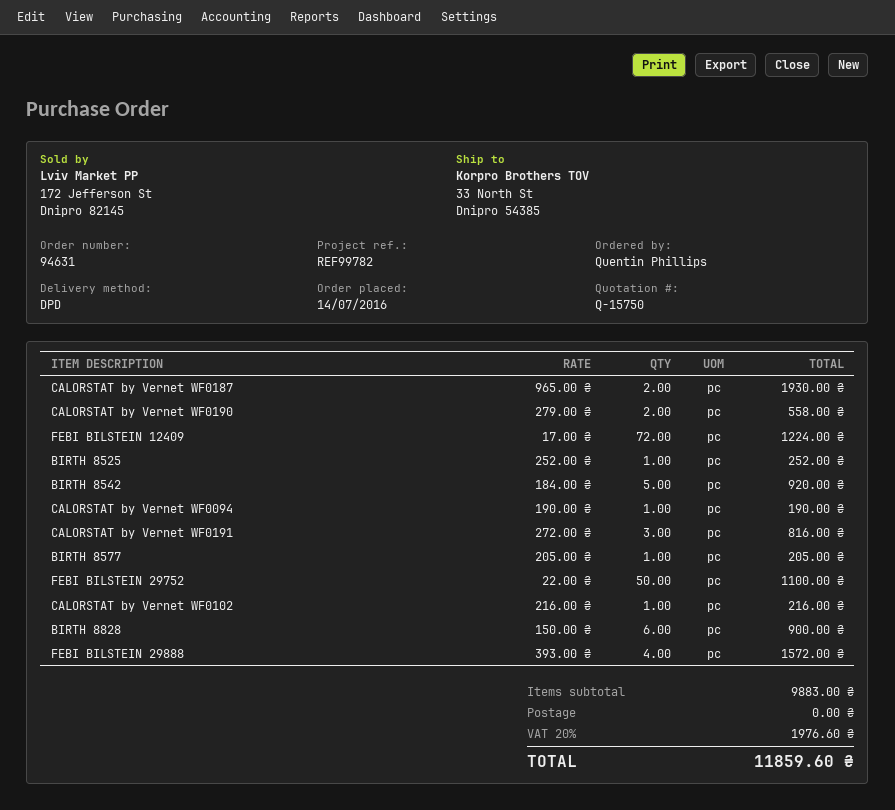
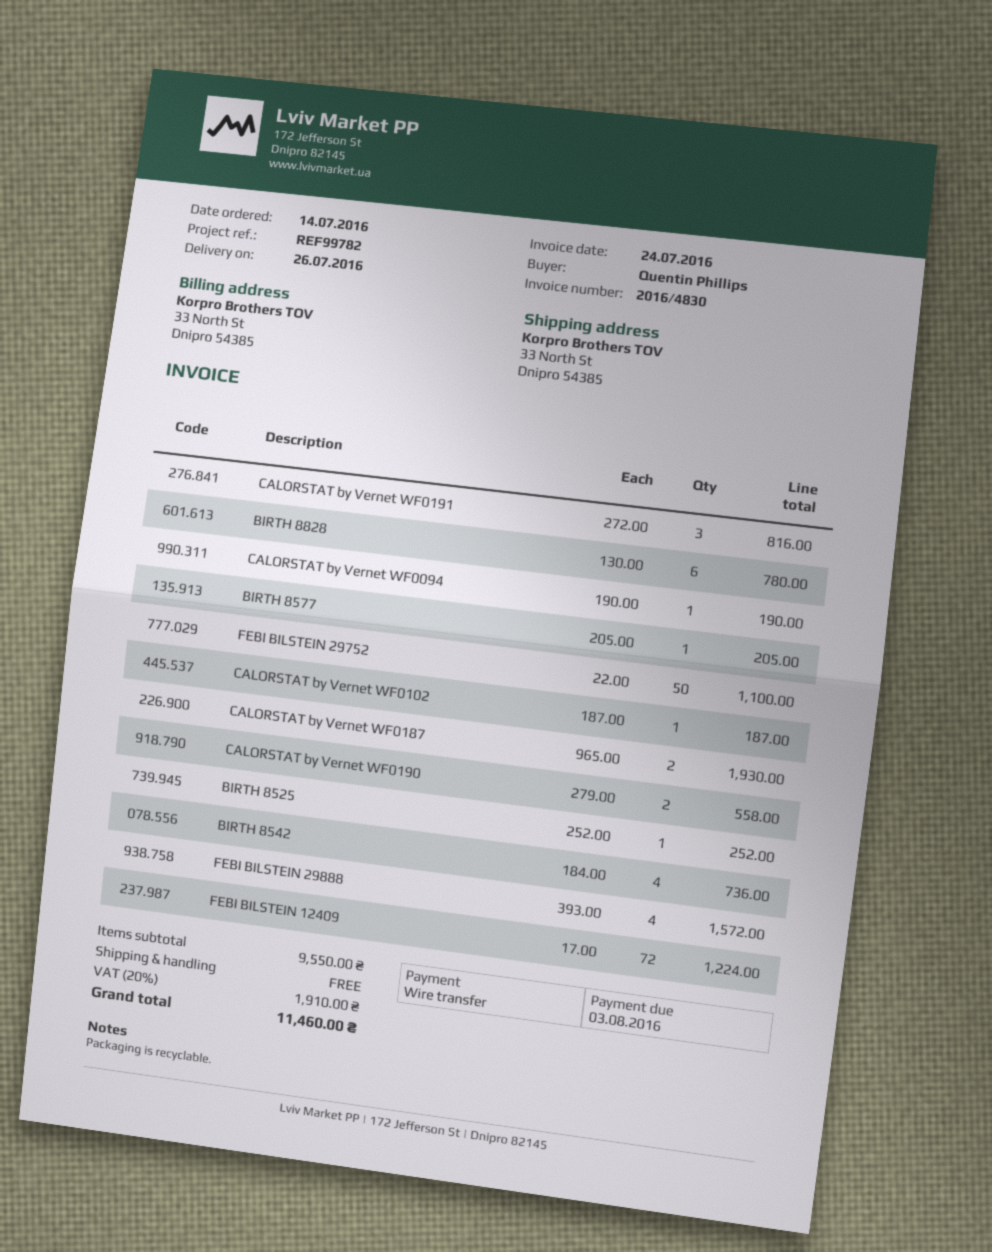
BIRTH 8542: 5 x 184.00 = 920.00 -> 4 x 184.00 = 736.00
CALORSTAT by Vernet WF0102: 1 x 216.00 = 216.00 -> 1 x 187.00 = 187.00
BIRTH 8828: 6 x 150.00 = 900.00 -> 6 x 130.00 = 780.00
subtotal: 9883.00 -> 9550.00
tax: 20% = 1976.60 -> 20% = 1910.00
total: 11859.60 -> 11460.00

